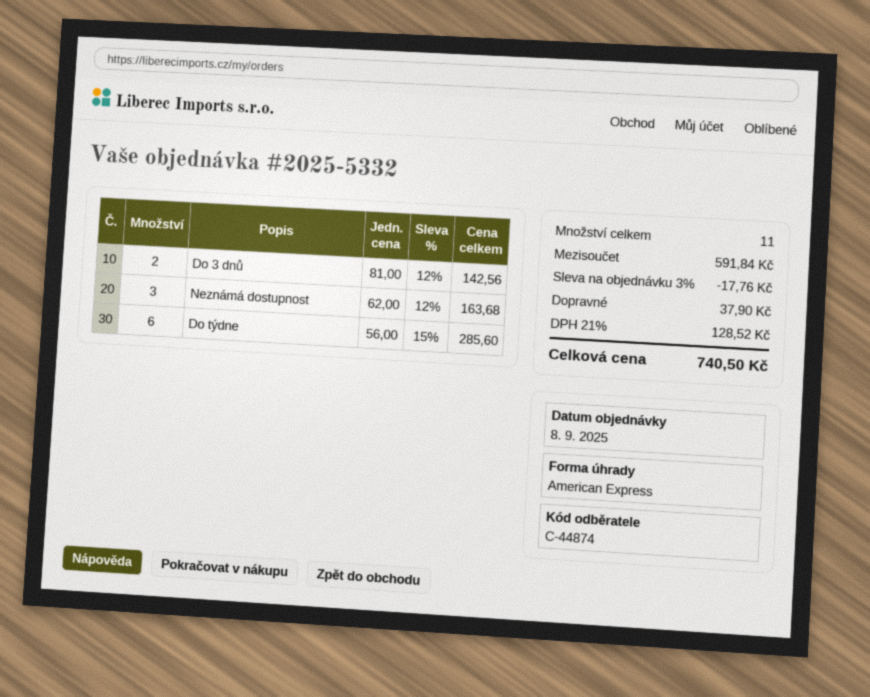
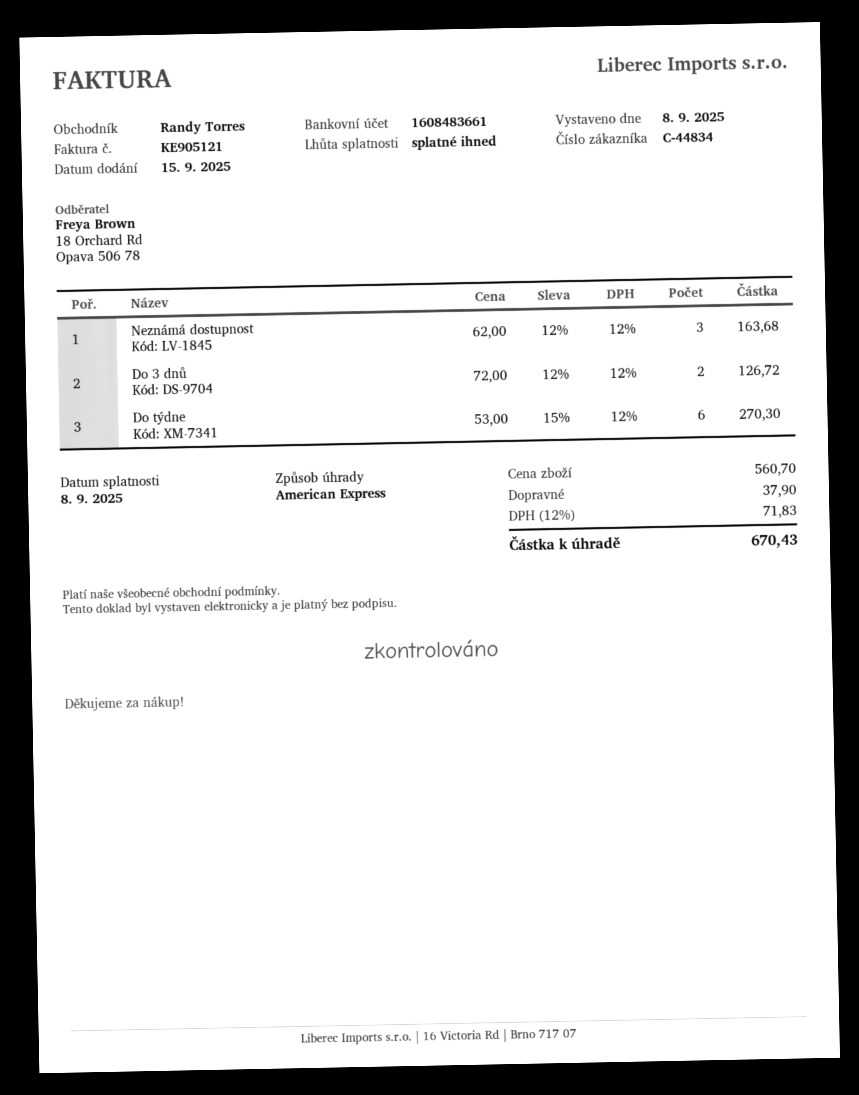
customer number: C-44874 -> C-44834
Do 3 dnů: 2 x 81.00 - 12% = 142.56 -> 2 x 72.00 - 12% = 126.72
Do týdne: 6 x 56.00 - 15% = 285.60 -> 6 x 53.00 - 15% = 270.30
subtotal: 591.84 -> 560.70
discount: 3% = 17.76 -> none
tax: 21% = 128.52 -> 12% = 71.83
total: 740.50 -> 670.43

